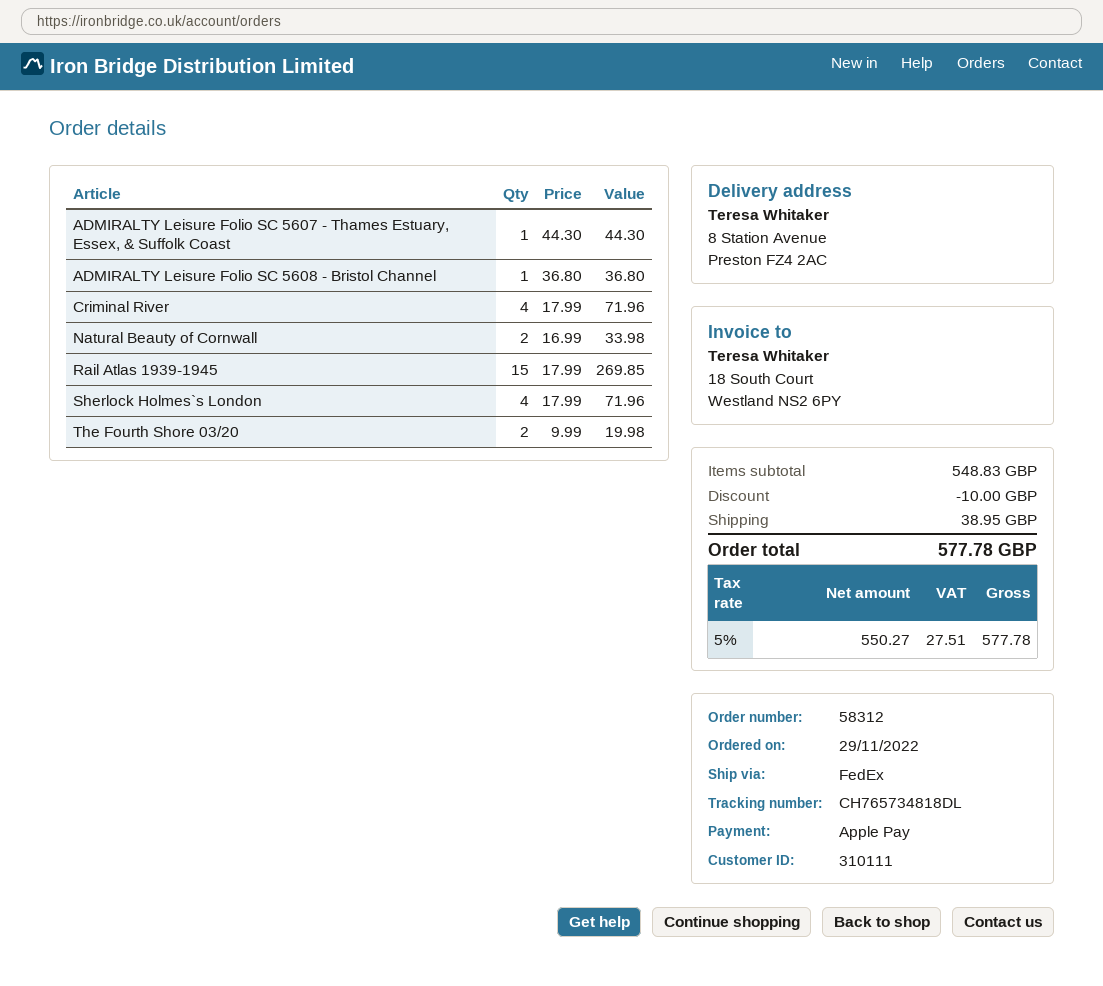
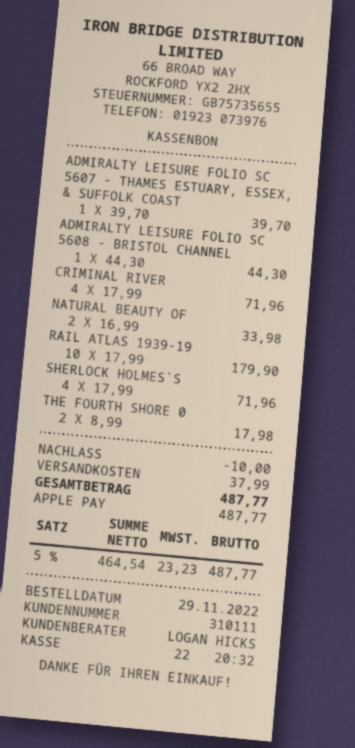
ADMIRALTY Leisure Folio SC 5607 - Thames Estuary, Essex, & Suffolk Coast: 1 x 44.30 = 44.30 -> 1 x 39.70 = 39.70
ADMIRALTY Leisure Folio SC 5608 - Bristol Channel: 1 x 36.80 = 36.80 -> 1 x 44.30 = 44.30
Rail Atlas 1939-1945: 15 x 17.99 = 269.85 -> 10 x 17.99 = 179.90
The Fourth Shore 03/20: 2 x 9.99 = 19.98 -> 2 x 8.99 = 17.98
shipping: 38.95 -> 37.99
net: 550.27 -> 464.54
tax: 5% = 27.51 -> 5% = 23.23
total: 577.78 -> 487.77

